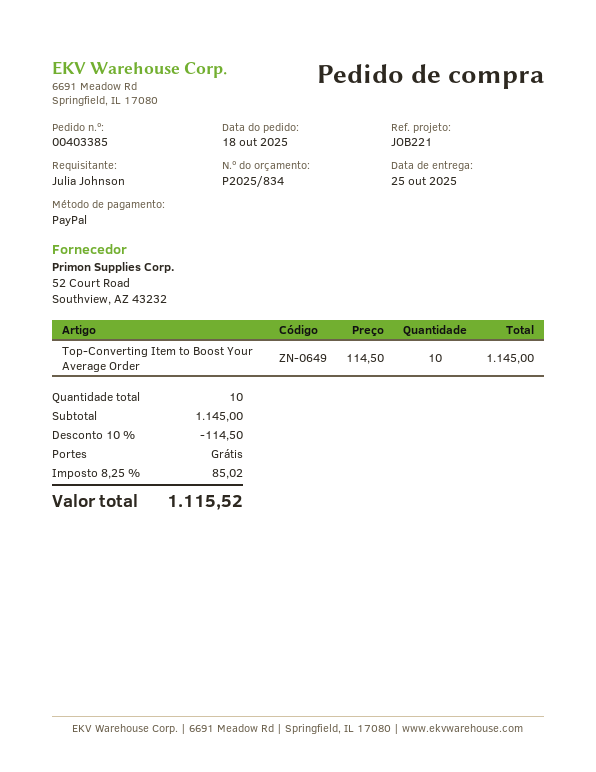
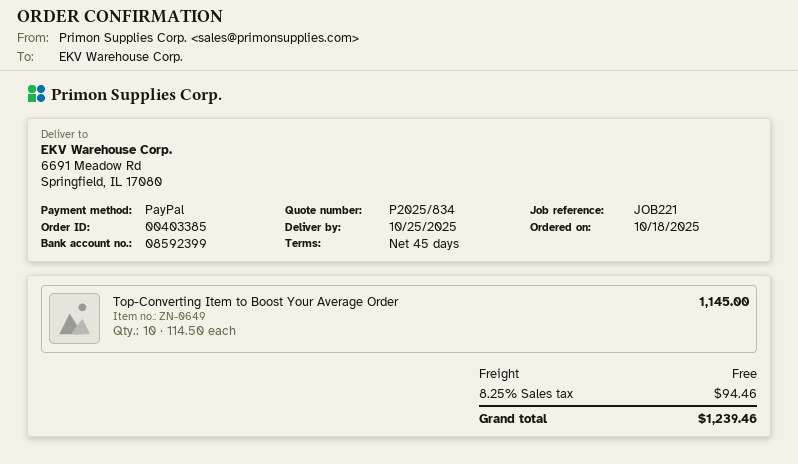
discount: 10% = 114.50 -> none
tax: 8.25% = 85.02 -> 8.25% = 94.46
total: 1115.52 -> 1239.46

